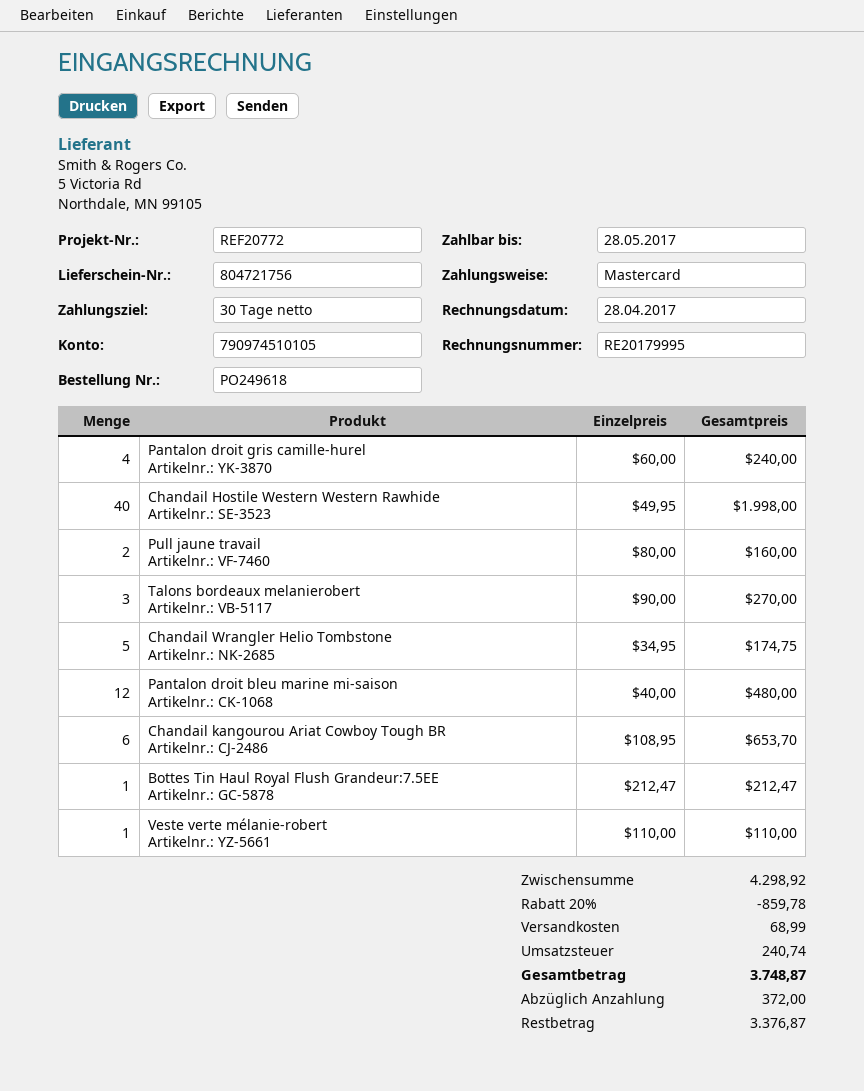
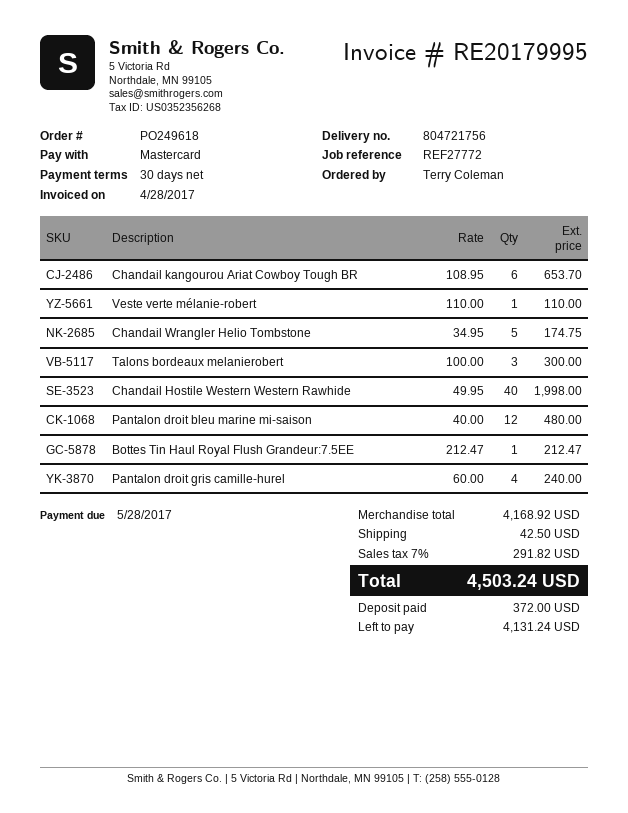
reference: REF20772 -> REF27772
Pull jaune travail: 2 x 80.00 = 160.00 -> none
Talons bordeaux melanierobert: 3 x 90.00 = 270.00 -> 3 x 100.00 = 300.00
subtotal: 4298.92 -> 4168.92
discount: 20% = 859.78 -> none
shipping: 68.99 -> 42.50
tax: 240.74 -> 291.82
total: 3748.87 -> 4503.24
balance: 3376.87 -> 4131.24

